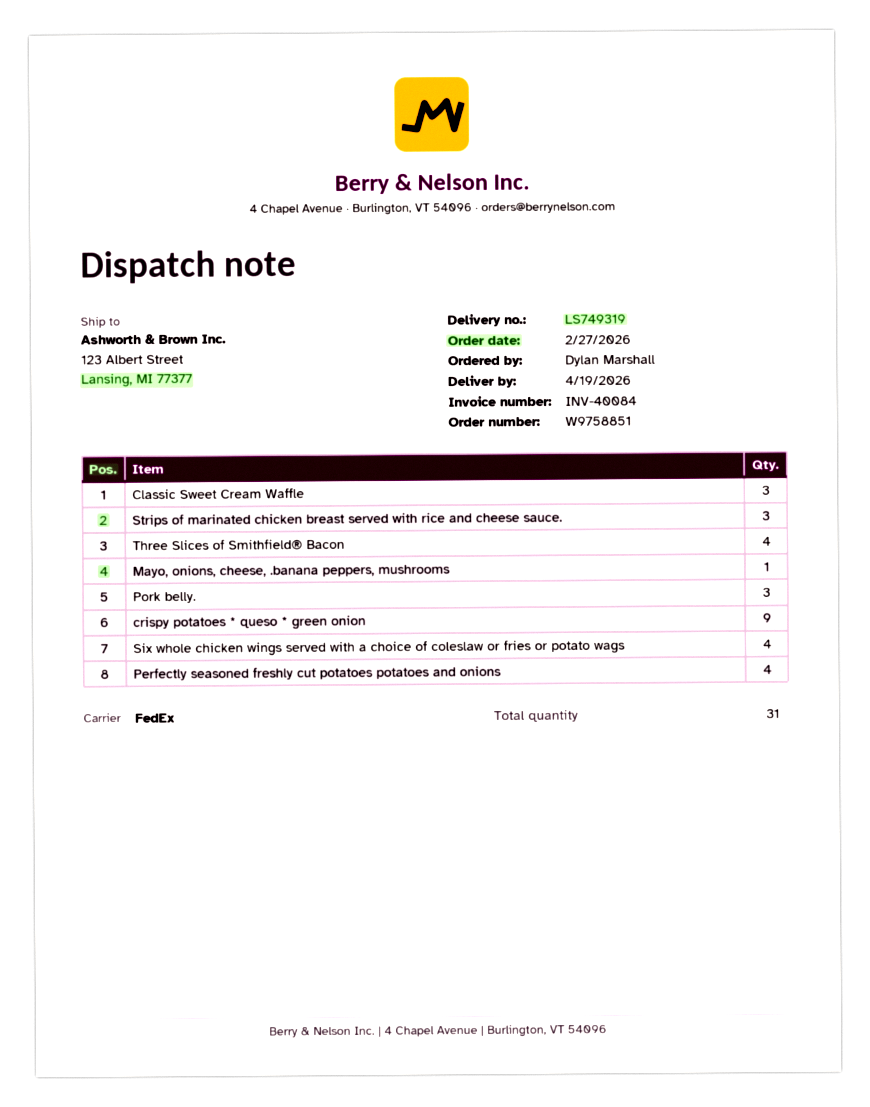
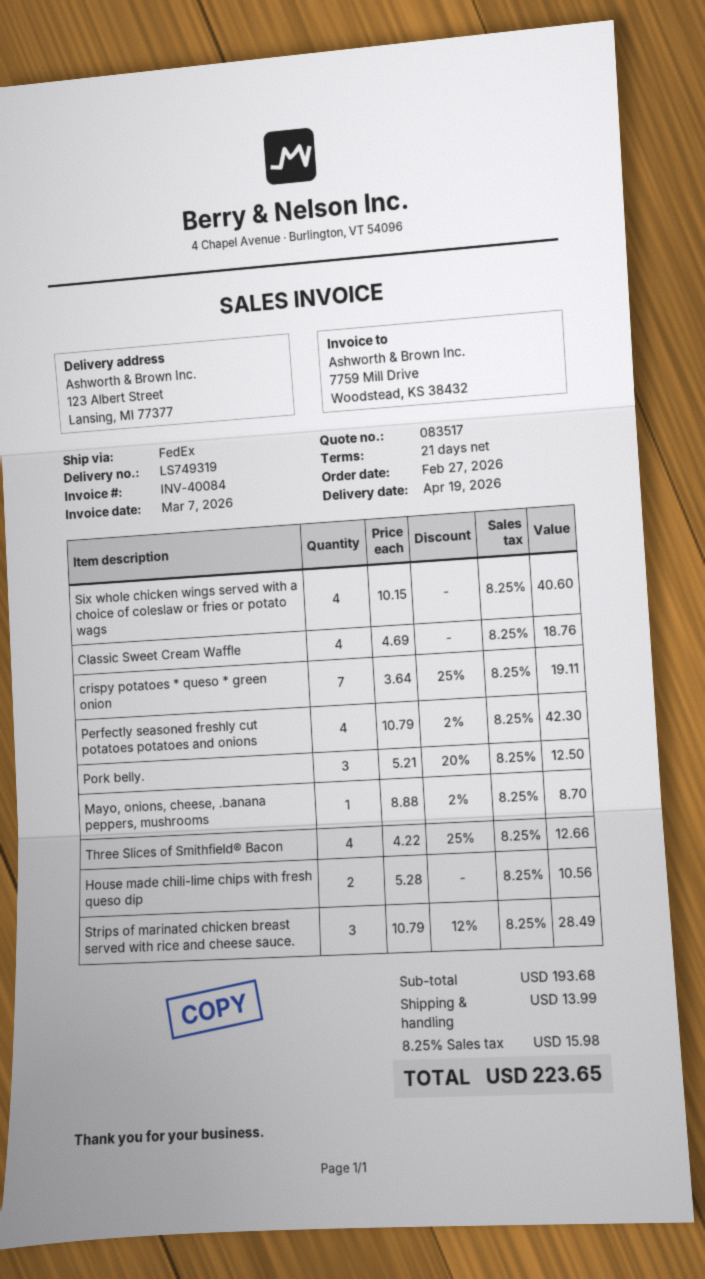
Classic Sweet Cream Waffle: 3 -> 4
crispy potatoes * queso * green onion: 9 -> 7
House made chili-lime chips with fresh queso dip: none -> 2

